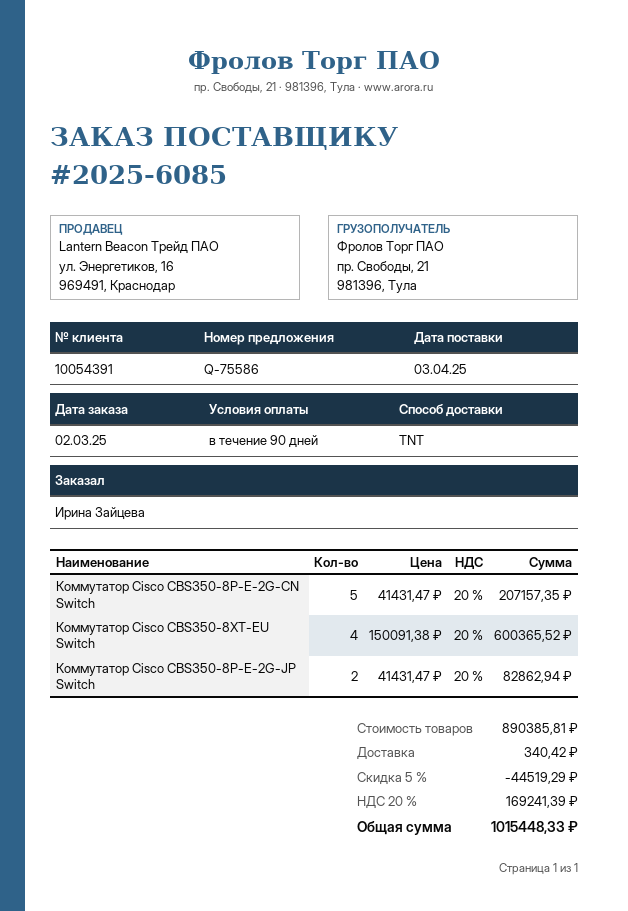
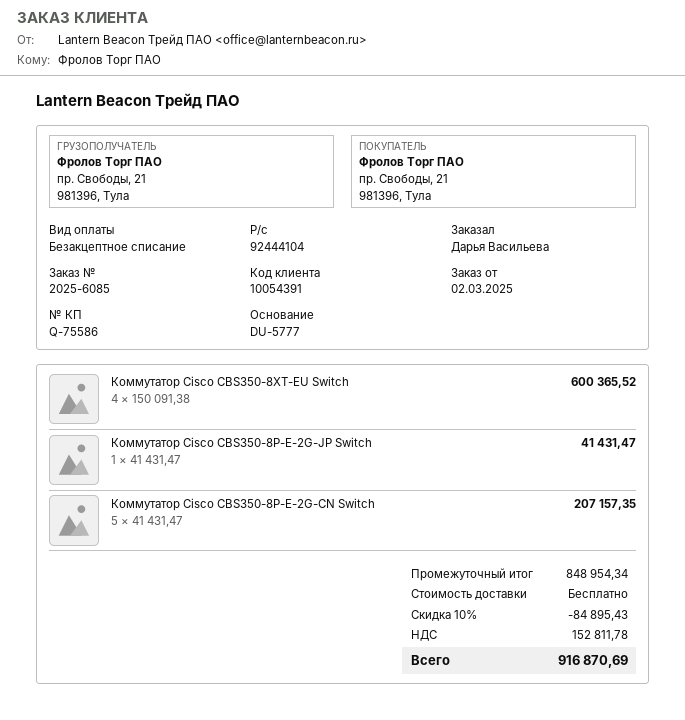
ordered by: Ирина Зайцева -> Дарья Васильева
Коммутатор Cisco CBS350-8P-E-2G-JP Switch: 2 x 41431.47 = 82862.94 -> 1 x 41431.47 = 41431.47
subtotal: 890385.81 -> 848954.34
discount: 5% = 44519.29 -> 10% = 84895.43
shipping: 340.42 -> 0.00
tax: 169241.39 -> 152811.78
total: 1015448.33 -> 916870.69

